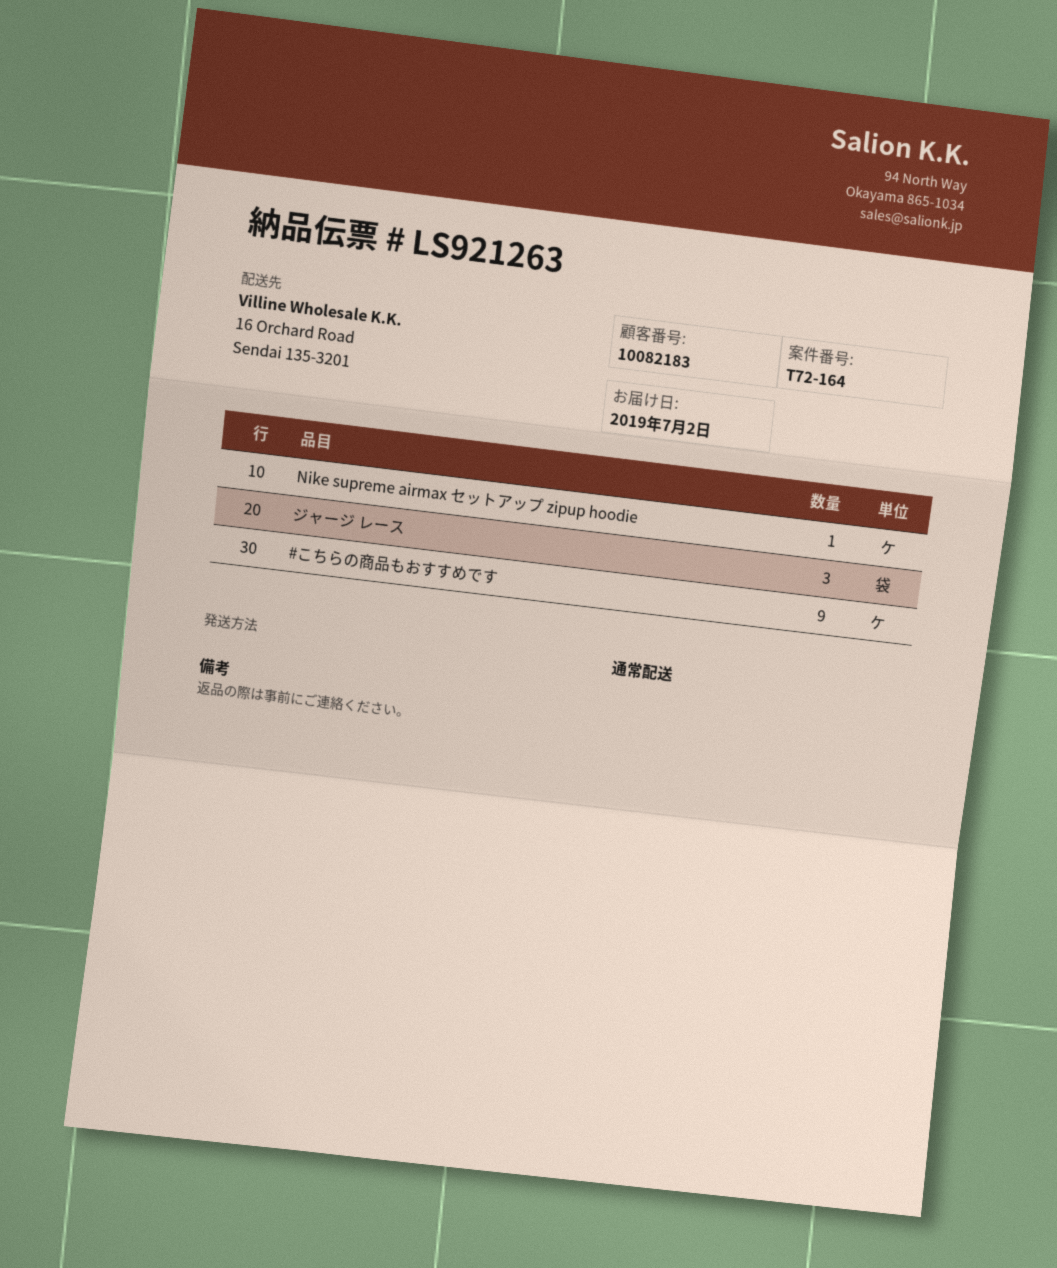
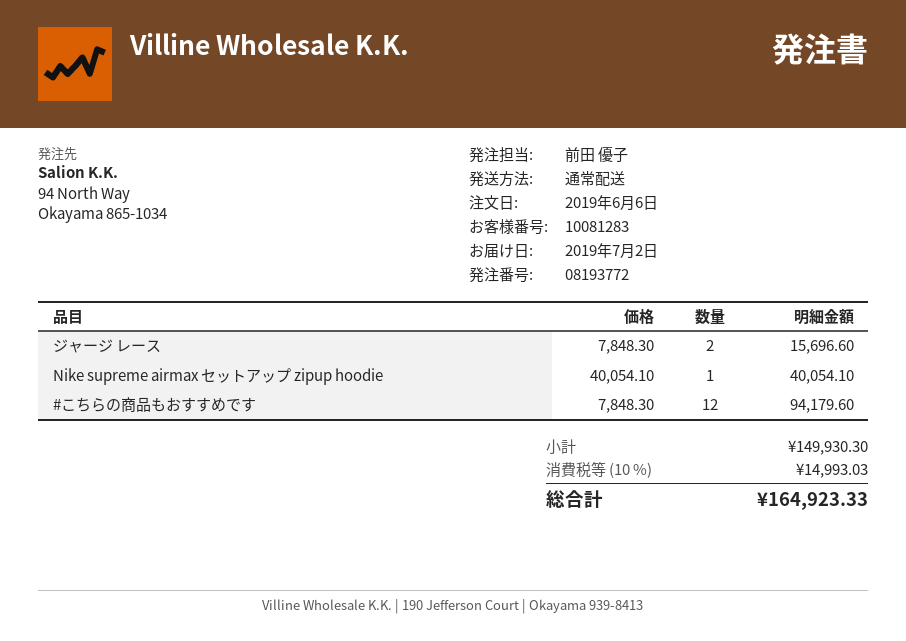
customer number: 10082183 -> 10081283
ジャージ レース: 3 -> 2
#こちらの商品もおすすめです: 9 -> 12

